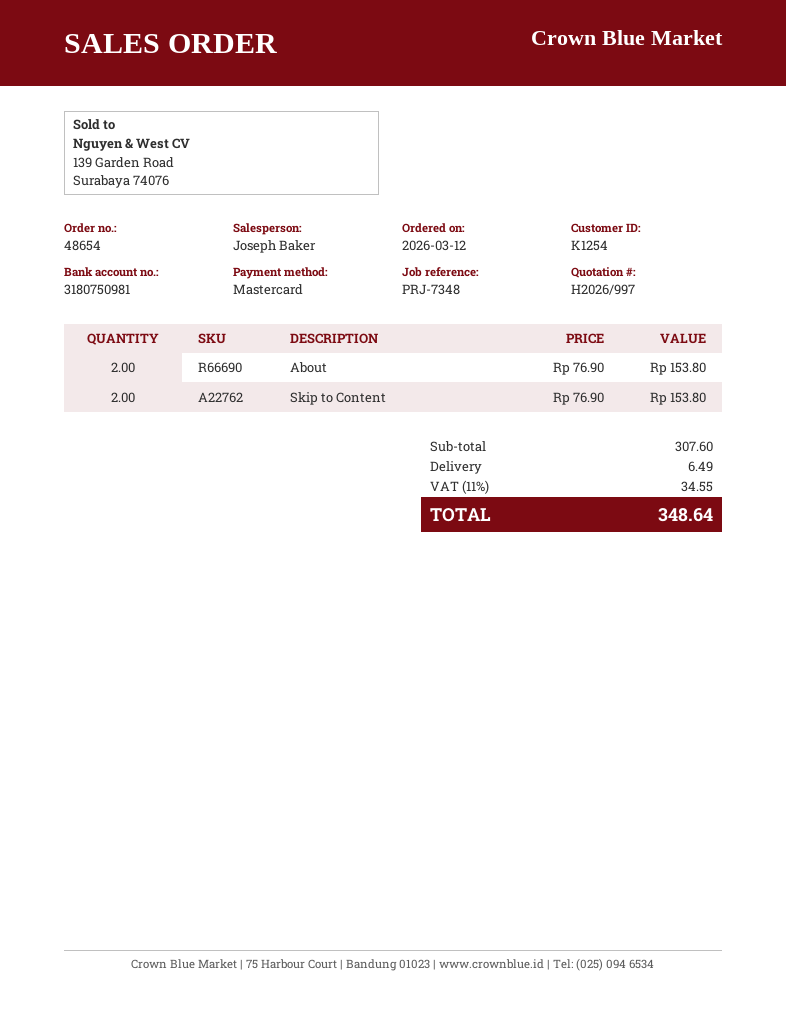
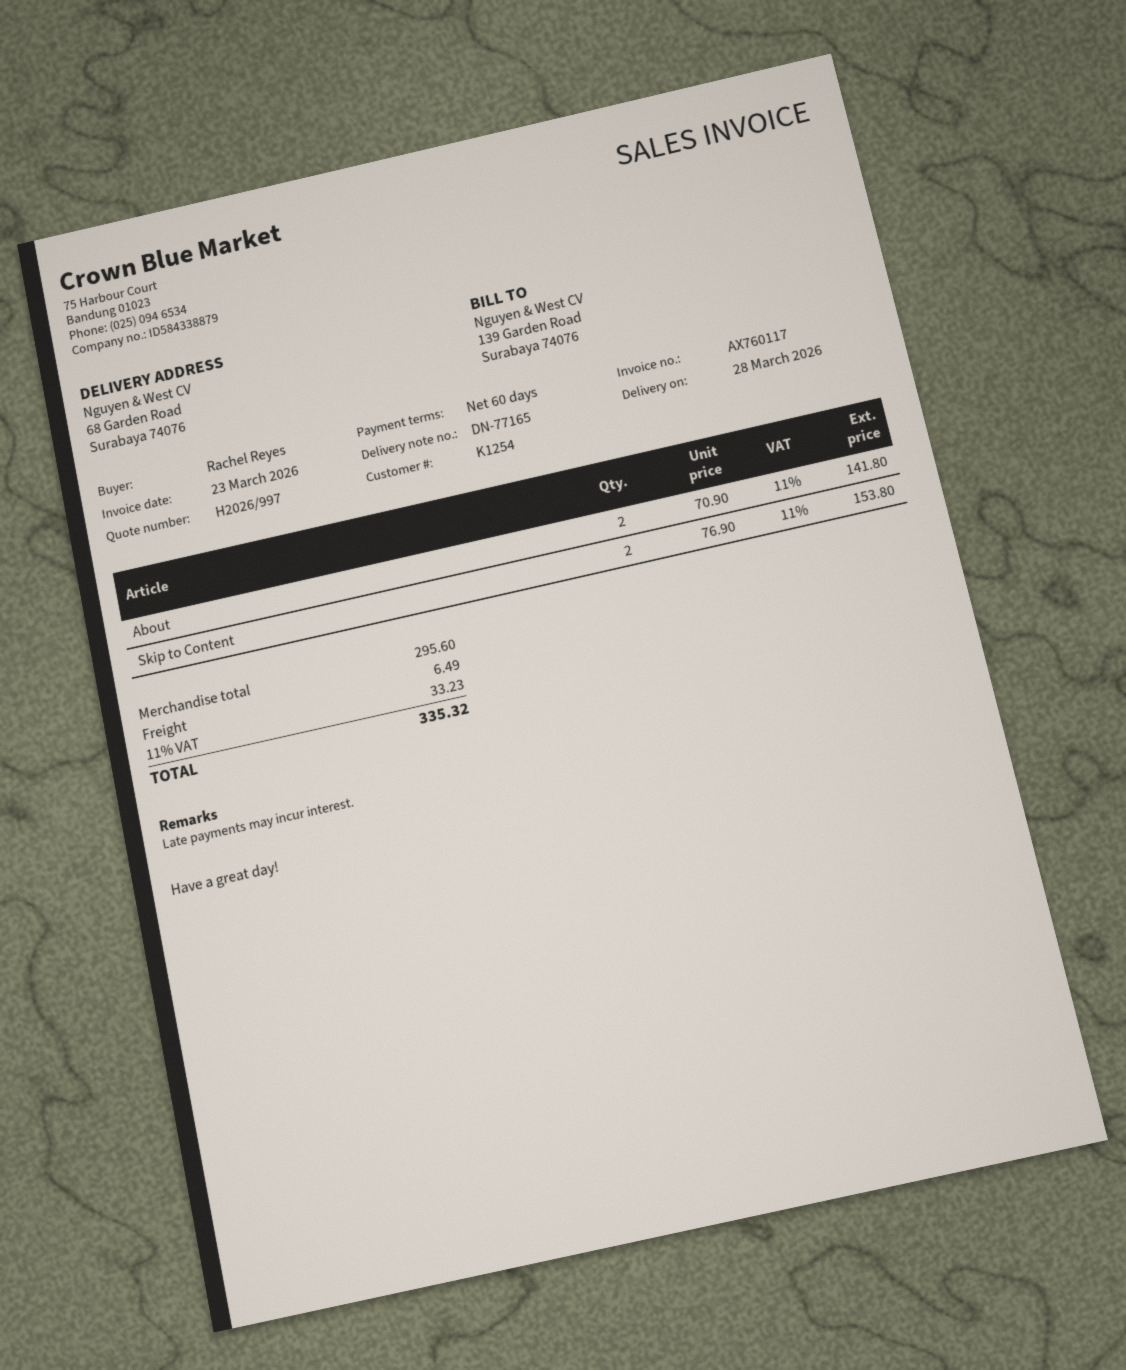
About: 2 x 76.90 = 153.80 -> 2 x 70.90 = 141.80
subtotal: 307.60 -> 295.60
tax: 11% = 34.55 -> 11% = 33.23
total: 348.64 -> 335.32

